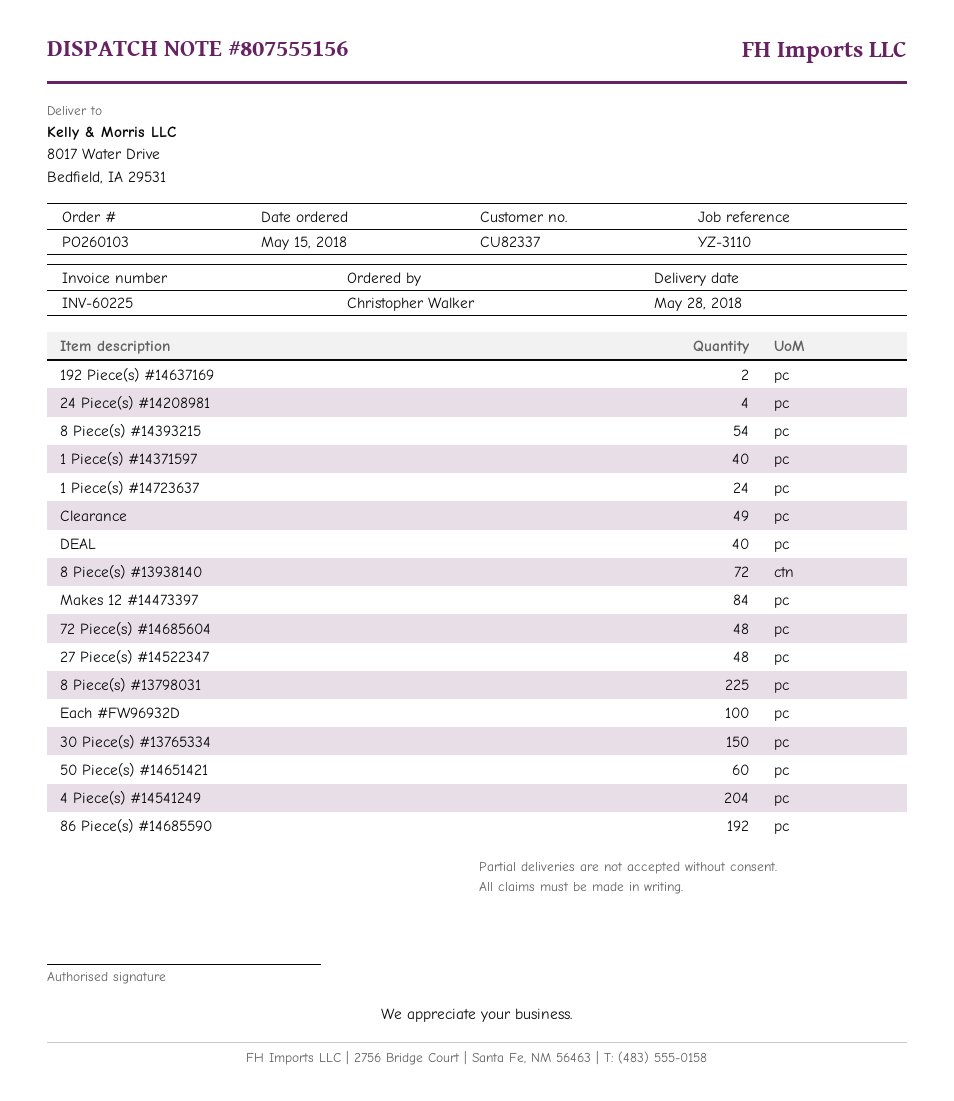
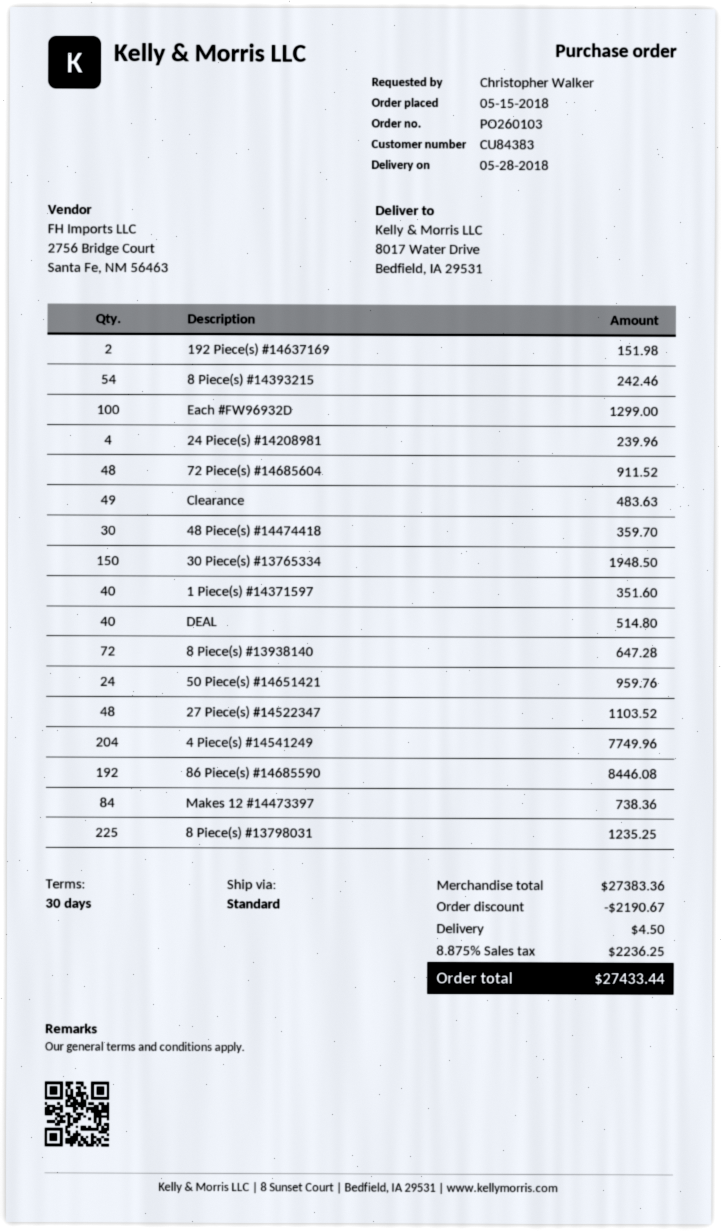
customer number: CU82337 -> CU84383
1 Piece(s) #14723637: 24 -> none
50 Piece(s) #14651421: 60 -> 24
48 Piece(s) #14474418: none -> 30

